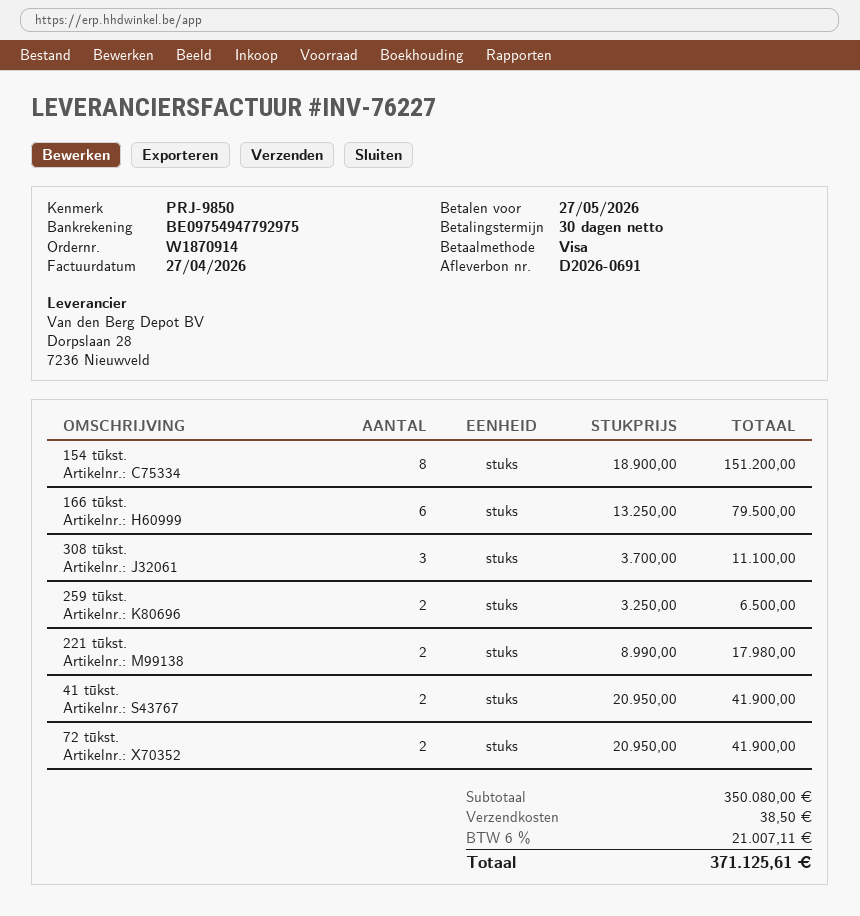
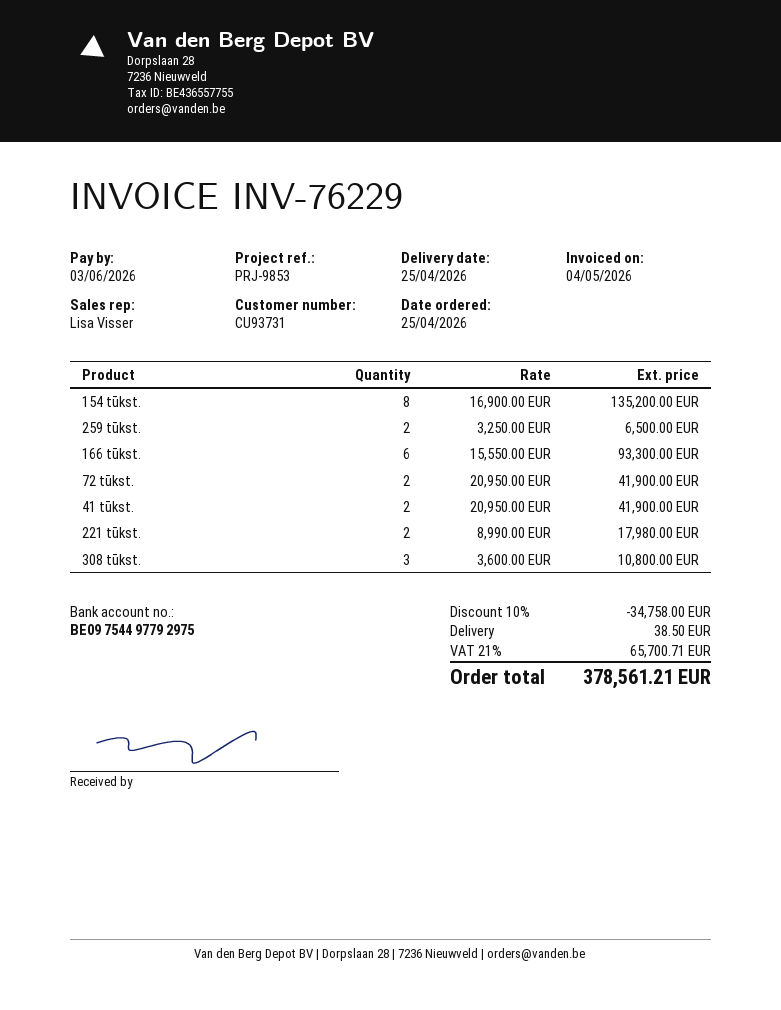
invoice number: INV-76227 -> INV-76229
invoice date: 2026-04-27 -> 2026-05-04
due date: 2026-05-27 -> 2026-06-03
reference: PRJ-9850 -> PRJ-9853
bank account: BE09754947792975 -> BE09754497792975
154 tūkst.: 8 x 18900.00 = 151200.00 -> 8 x 16900.00 = 135200.00
166 tūkst.: 6 x 13250.00 = 79500.00 -> 6 x 15550.00 = 93300.00
308 tūkst.: 3 x 3700.00 = 11100.00 -> 3 x 3600.00 = 10800.00
discount: none -> 10% = 34758.00
tax: 6% = 21007.11 -> 21% = 65700.71
total: 371125.61 -> 378561.21

